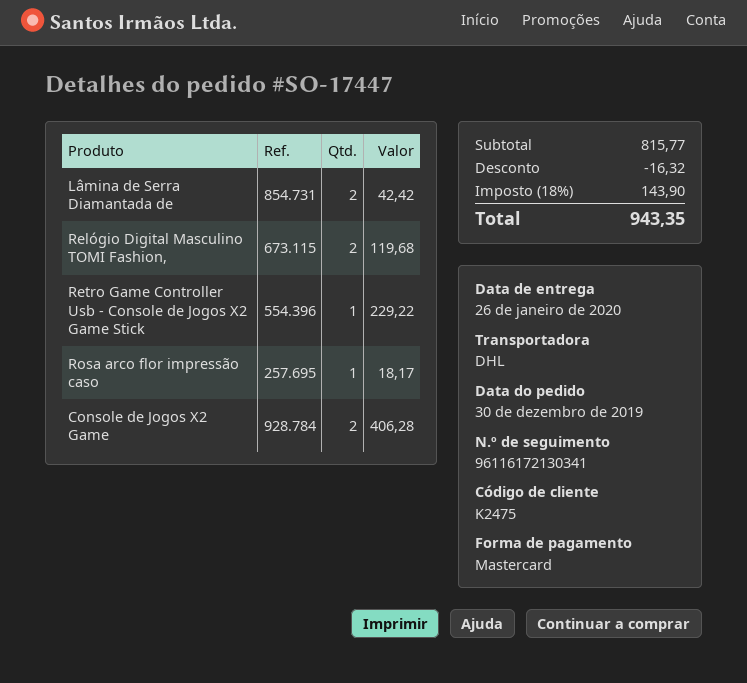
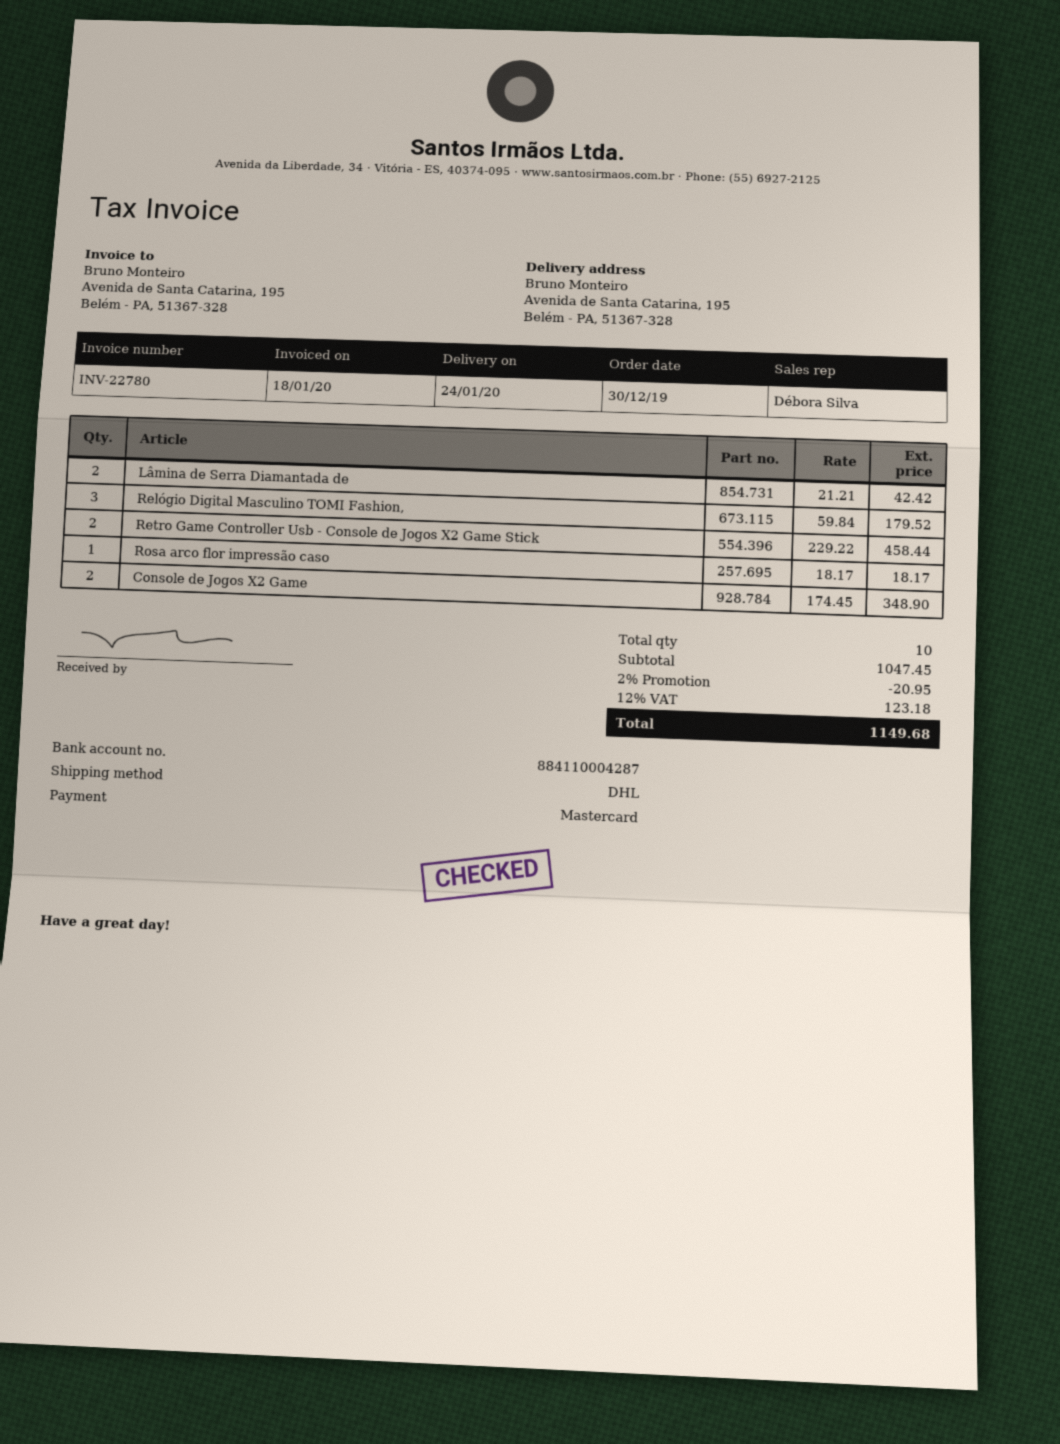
delivery date: 2020-01-26 -> 2020-01-24
Relógio Digital Masculino TOMI Fashion,: 2 for 119.68 -> 3 for 179.52
Retro Game Controller Usb - Console de Jogos X2 Game Stick: 1 for 229.22 -> 2 for 458.44
Console de Jogos X2 Game: 2 for 406.28 -> 2 for 348.90
subtotal: 815.77 -> 1047.45
discount: 16.32 -> 20.95
tax: 18% = 143.90 -> 12% = 123.18
total: 943.35 -> 1149.68

